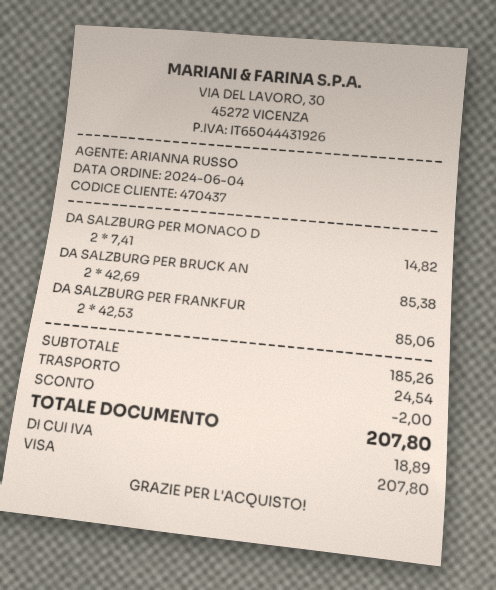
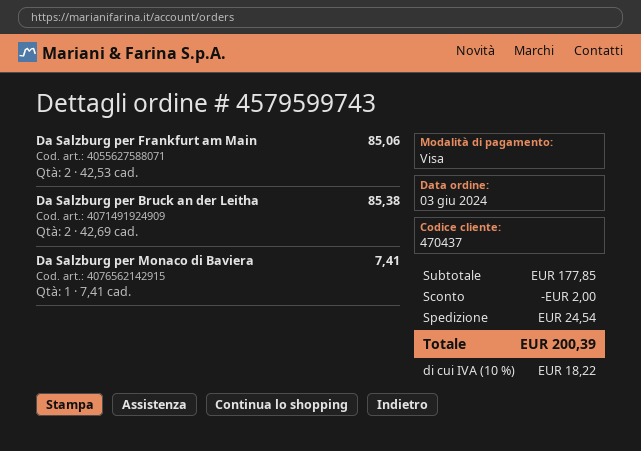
order date: 2024-06-04 -> 2024-06-03
DA SALZBURG PER MONACO D: 2 x 7.41 = 14.82 -> 1 x 7.41 = 7.41
subtotal: 185.26 -> 177.85
tax: 18.89 -> 18.22
total: 207.80 -> 200.39

